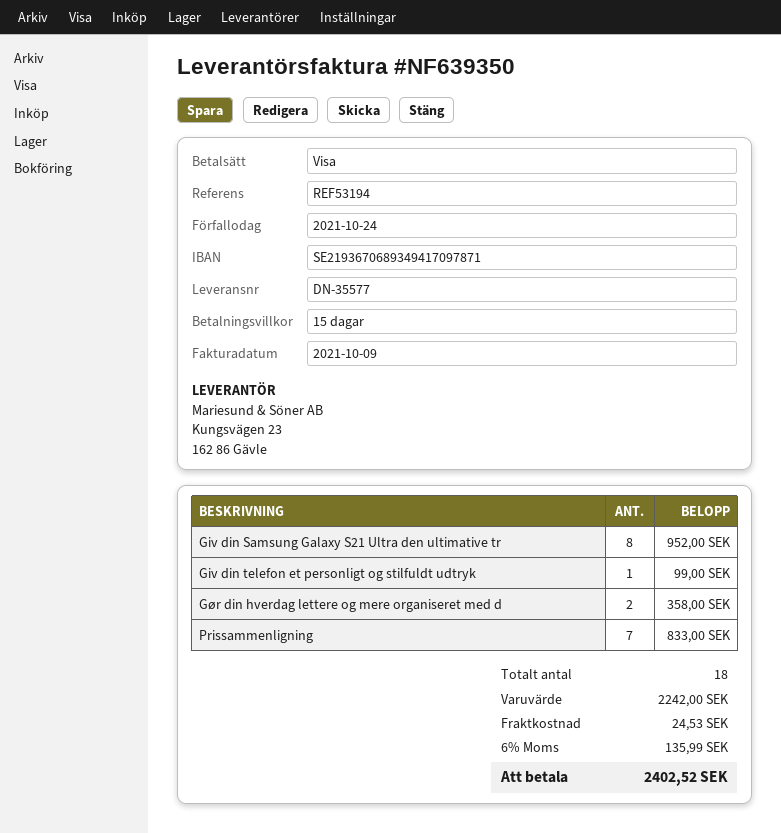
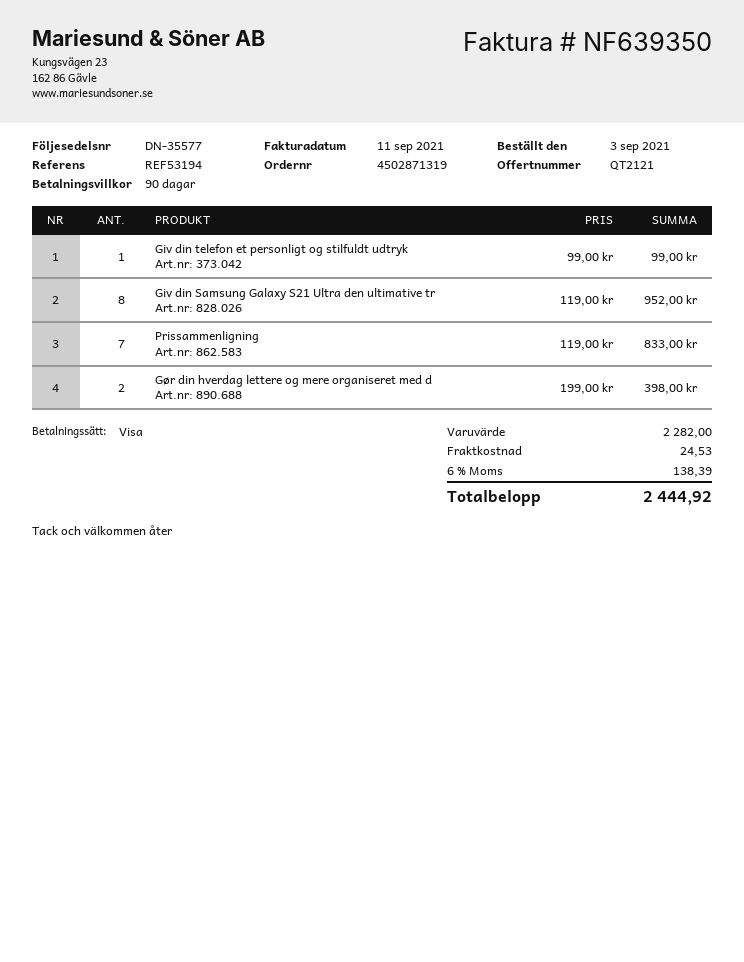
invoice date: 2021-10-09 -> 2021-09-11
payment terms: 15 days -> 90 days
Gør din hverdag lettere og mere organiseret med d: 2 for 358.00 -> 2 for 398.00
subtotal: 2242.00 -> 2282.00
tax: 6% = 135.99 -> 6% = 138.39
total: 2402.52 -> 2444.92

